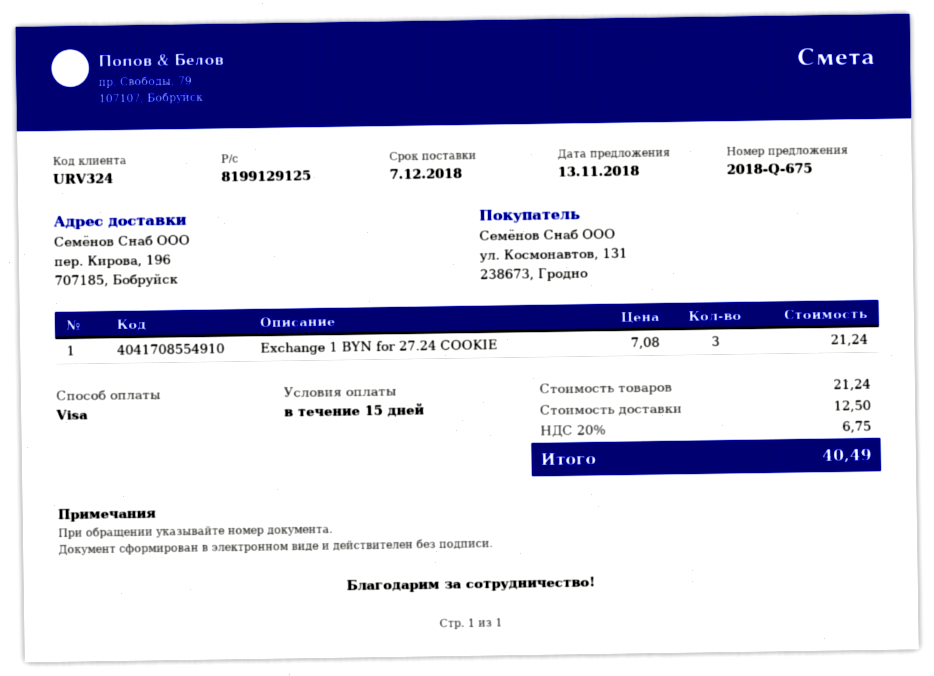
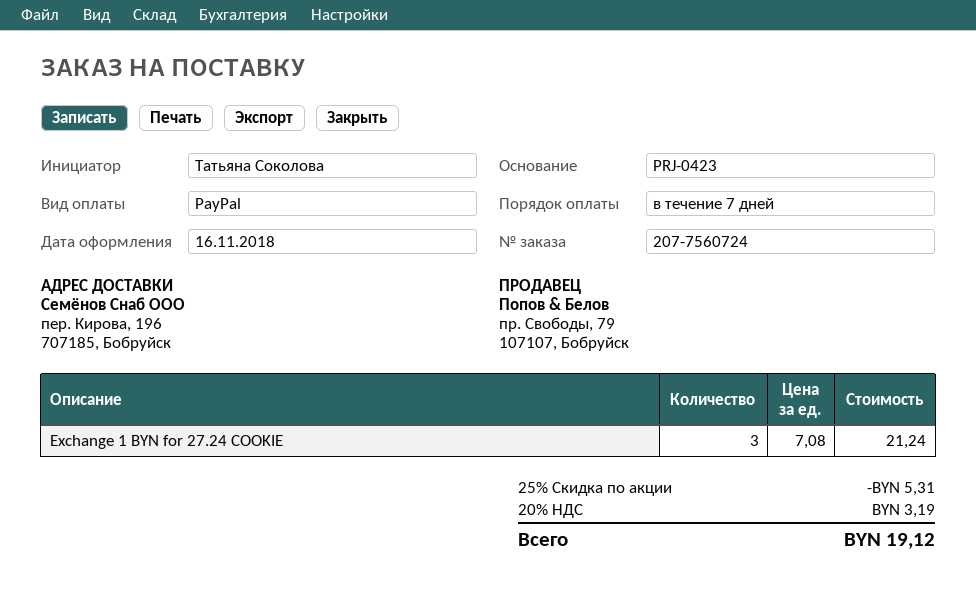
payment terms: 15 days -> 7 days
payment method: Visa -> PayPal
discount: none -> 25% = 5.31
shipping: 12.50 -> none
tax: 20% = 6.75 -> 20% = 3.19
total: 40.49 -> 19.12

